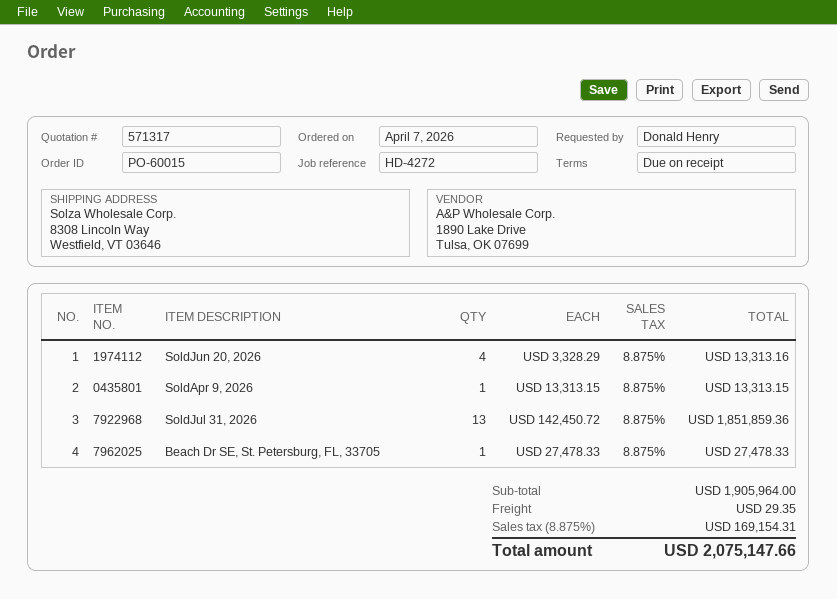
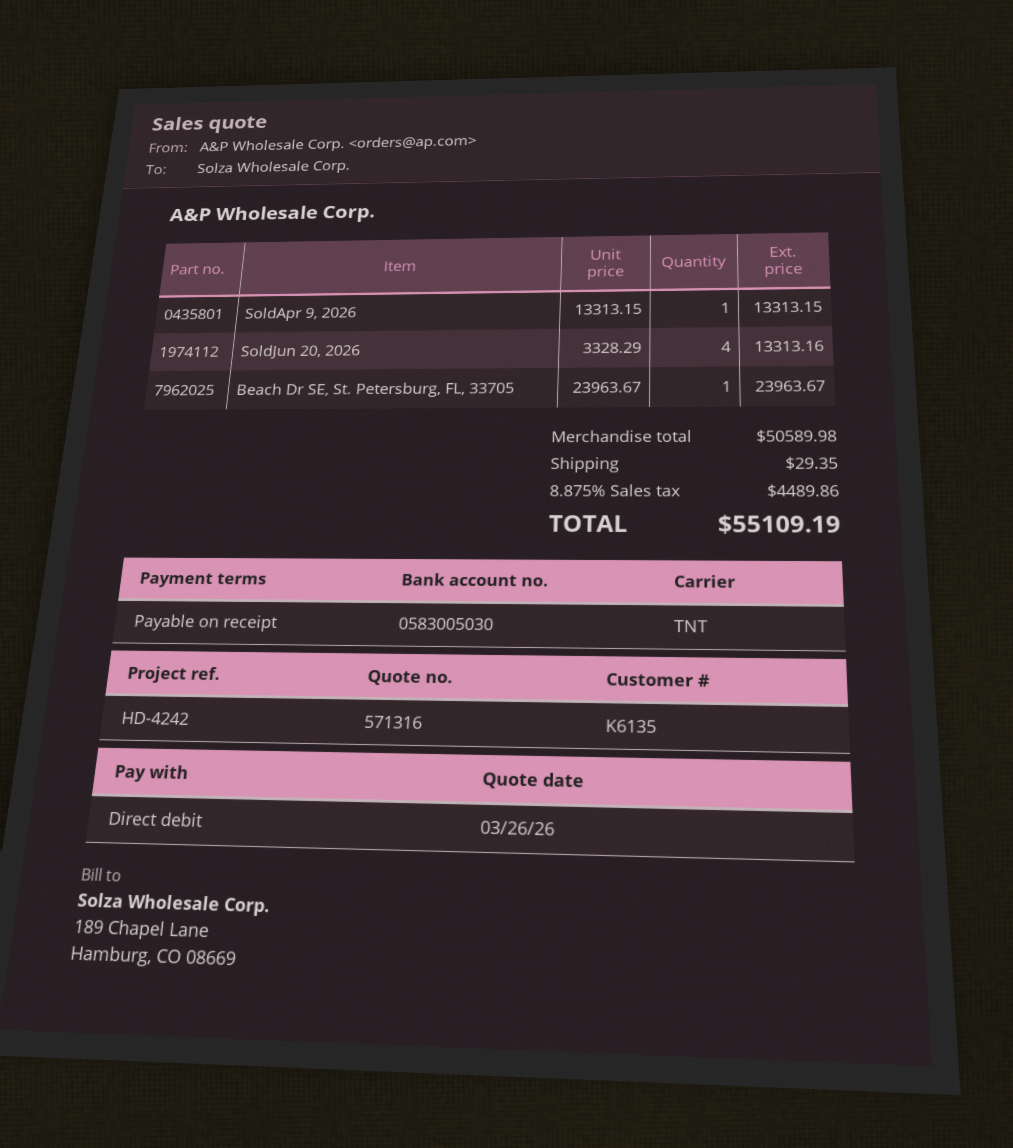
quote number: 571317 -> 571316
reference: HD-4272 -> HD-4242
SoldJul 31, 2026: 13 x 142450.72 = 1851859.36 -> none
Beach Dr SE, St. Petersburg, FL, 33705: 1 x 27478.33 = 27478.33 -> 1 x 23963.67 = 23963.67
subtotal: 1905964.00 -> 50589.98
tax: 8.875% = 169154.31 -> 8.875% = 4489.86
total: 2075147.66 -> 55109.19

